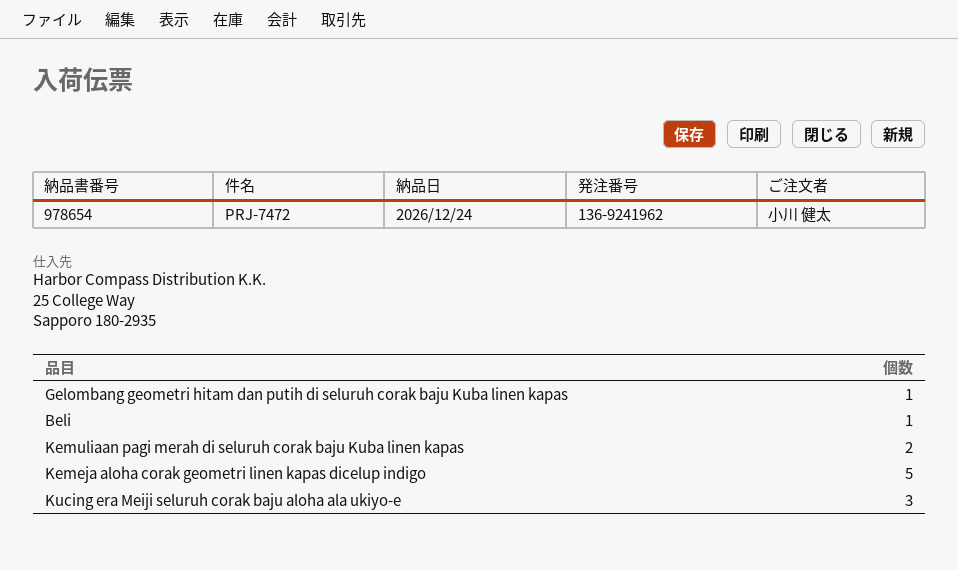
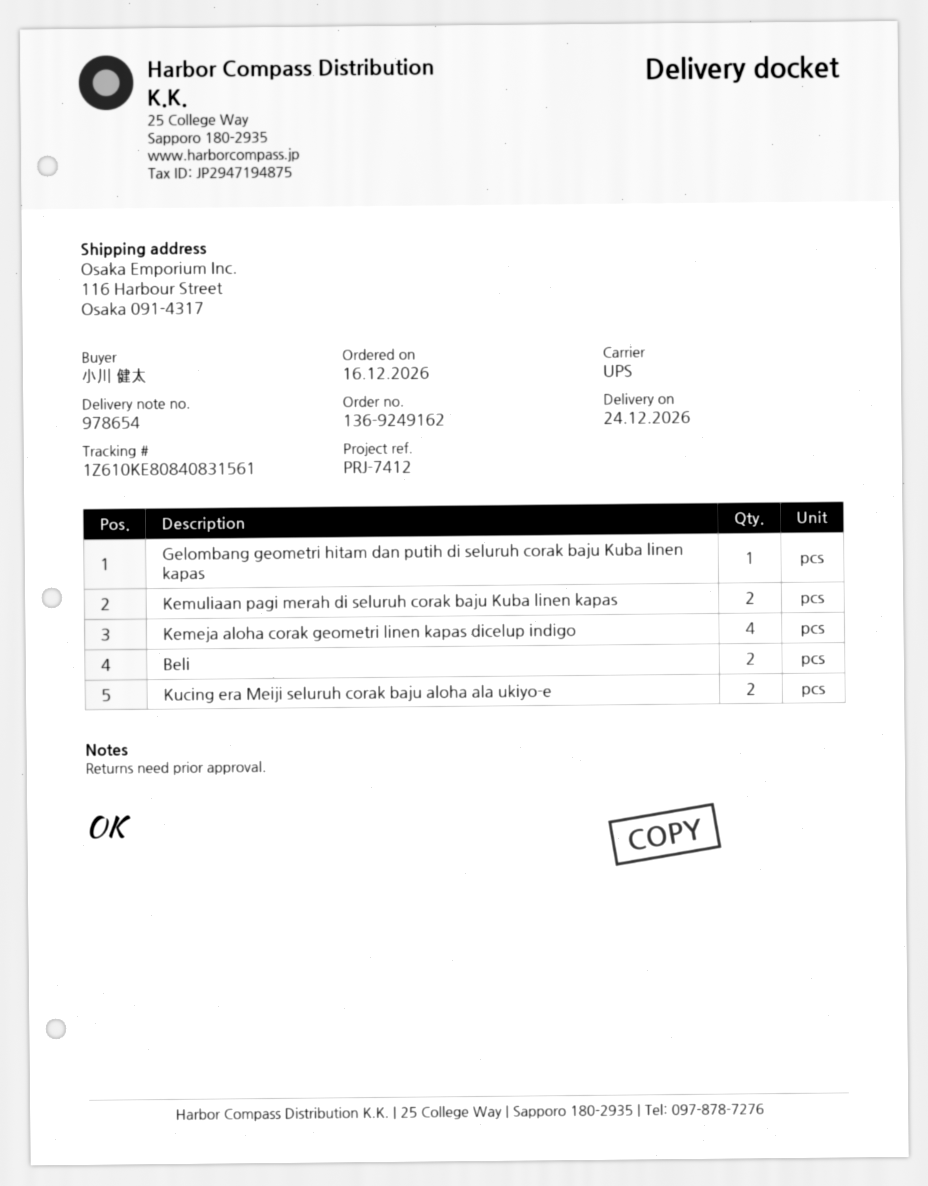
order number: 136-9241962 -> 136-9249162
reference: PRJ-7472 -> PRJ-7412
Beli: 1 -> 2
Kemeja aloha corak geometri linen kapas dicelup indigo: 5 -> 4
Kucing era Meiji seluruh corak baju aloha ala ukiyo-e: 3 -> 2

